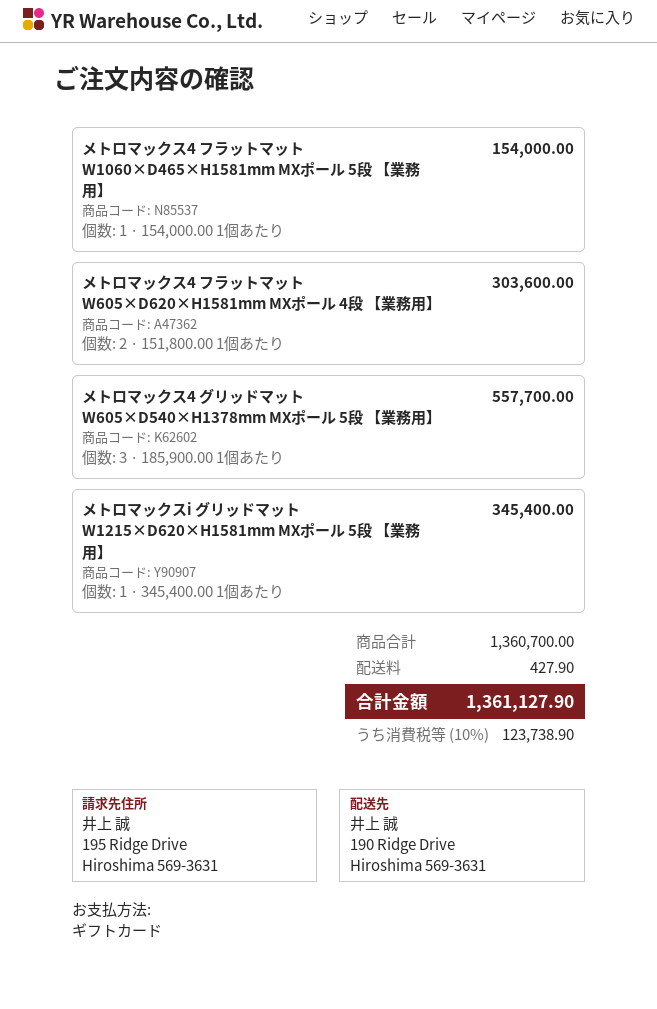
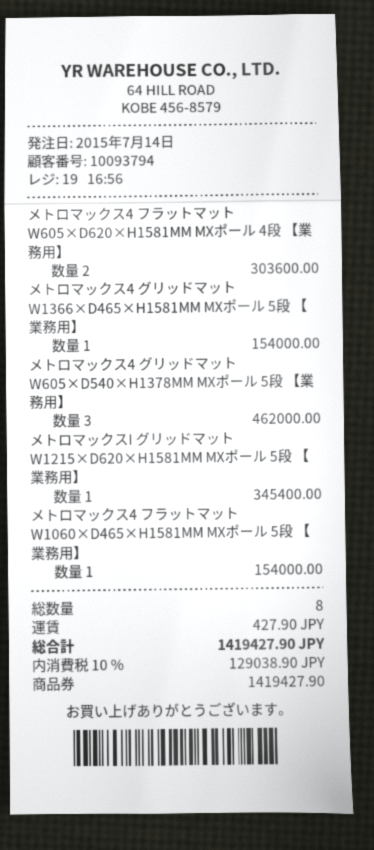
メトロマックス4 グリッドマット W605×D540×H1378mm MXポール 5段 【業務用】: 3 for 557700.00 -> 3 for 462000.00
メトロマックス4 グリッドマット W1366×D465×H1581MM MXポール 5段 【業務用】: none -> 1 for 154000.00
tax: 10% = 123738.90 -> 10% = 129038.90
total: 1361127.90 -> 1419427.90

